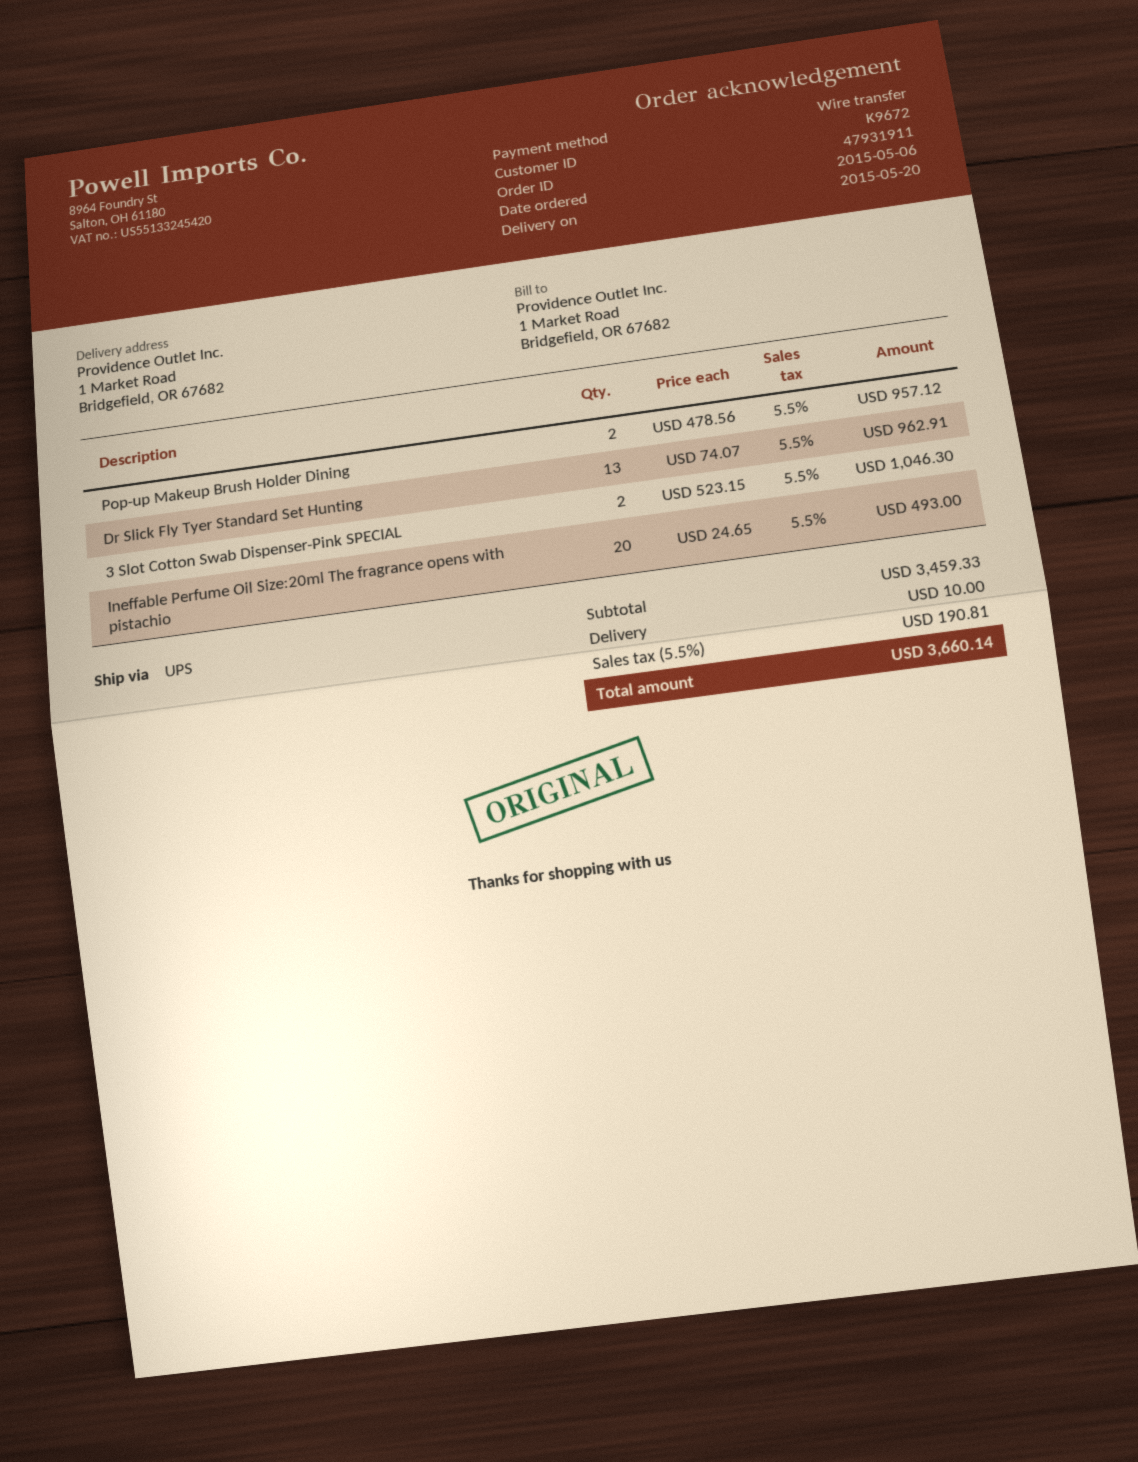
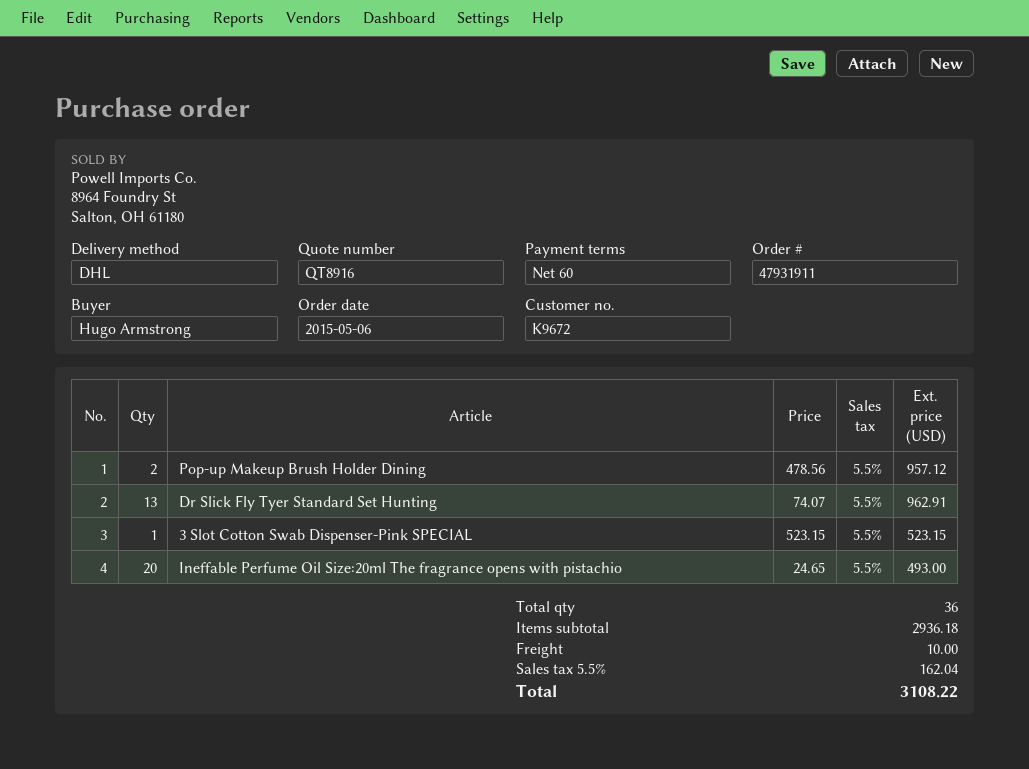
shipping method: UPS -> DHL
3 Slot Cotton Swab Dispenser-Pink SPECIAL: 2 x 523.15 = 1046.30 -> 1 x 523.15 = 523.15
subtotal: 3459.33 -> 2936.18
tax: 5.5% = 190.81 -> 5.5% = 162.04
total: 3660.14 -> 3108.22

